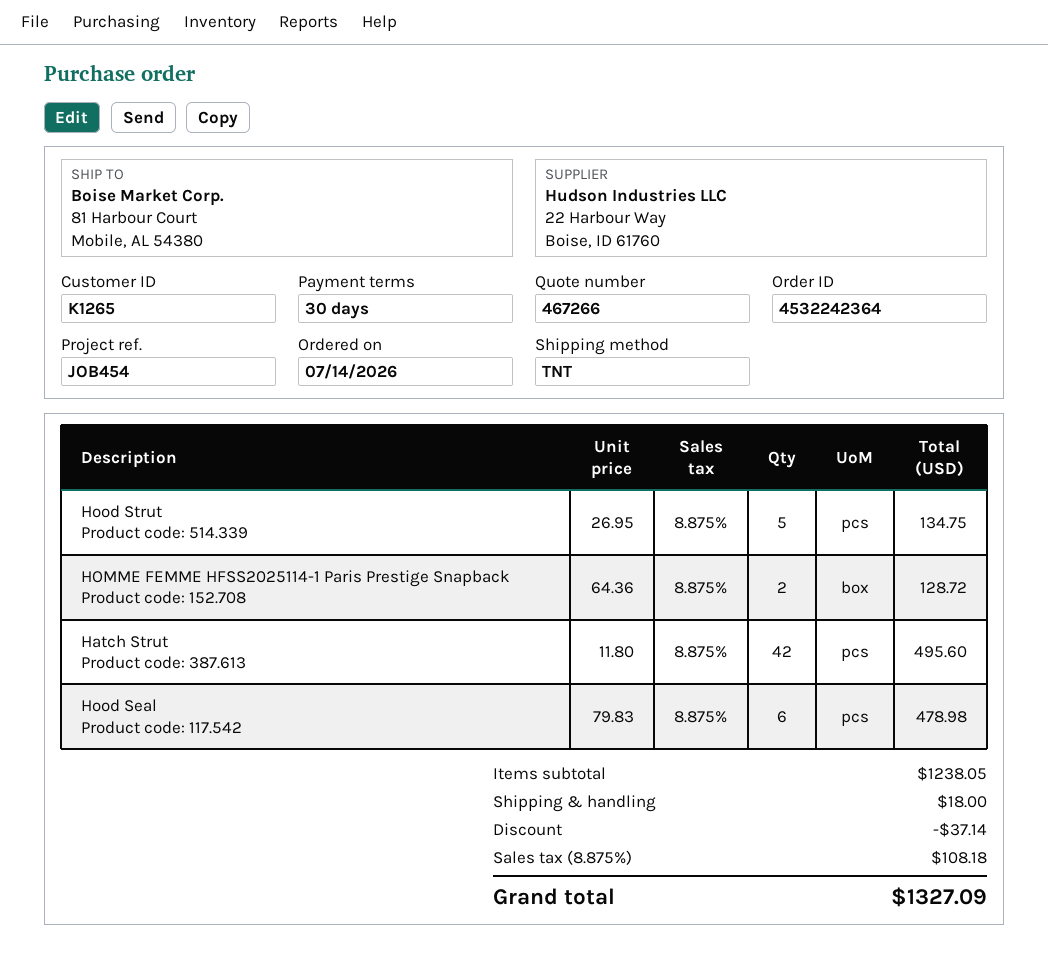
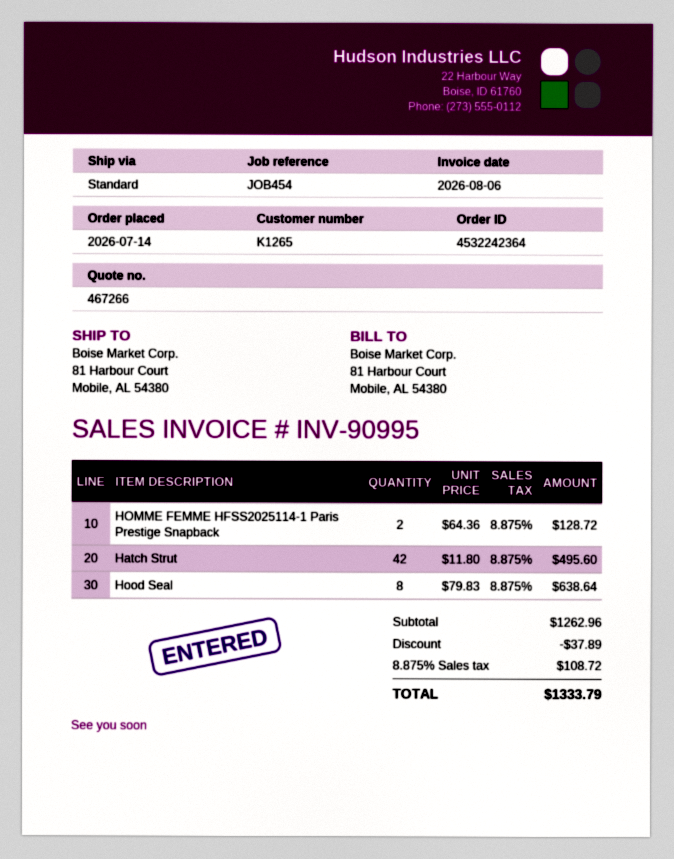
shipping method: TNT -> standard
Hood Strut: 5 x 26.95 = 134.75 -> none
Hood Seal: 6 x 79.83 = 478.98 -> 8 x 79.83 = 638.64
subtotal: 1238.05 -> 1262.96
discount: 37.14 -> 37.89
shipping: 18.00 -> none
tax: 8.875% = 108.18 -> 8.875% = 108.72
total: 1327.09 -> 1333.79

